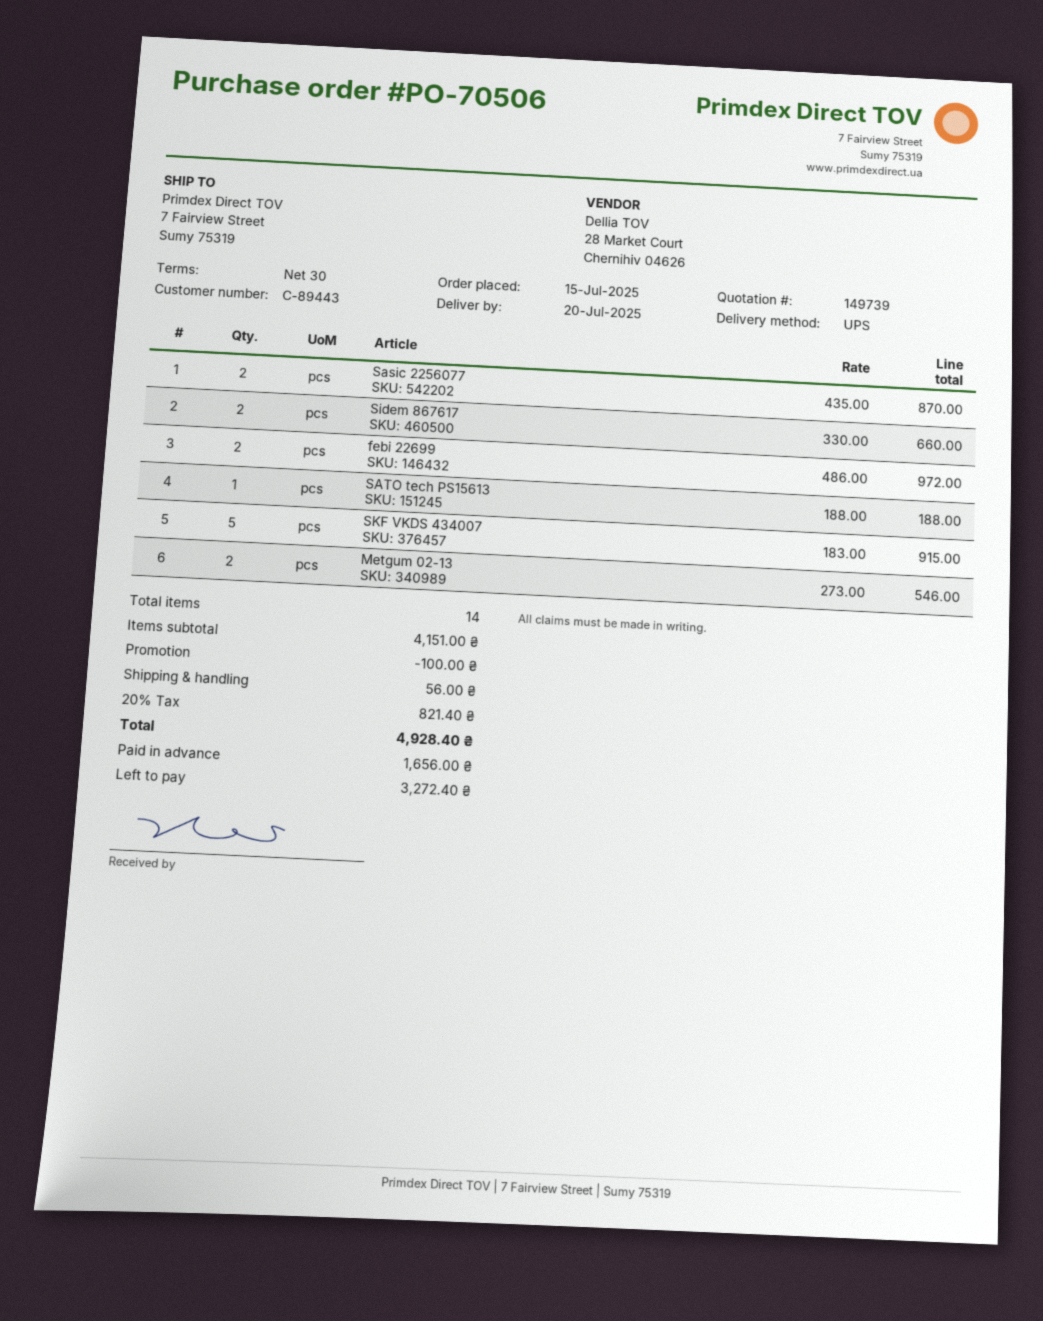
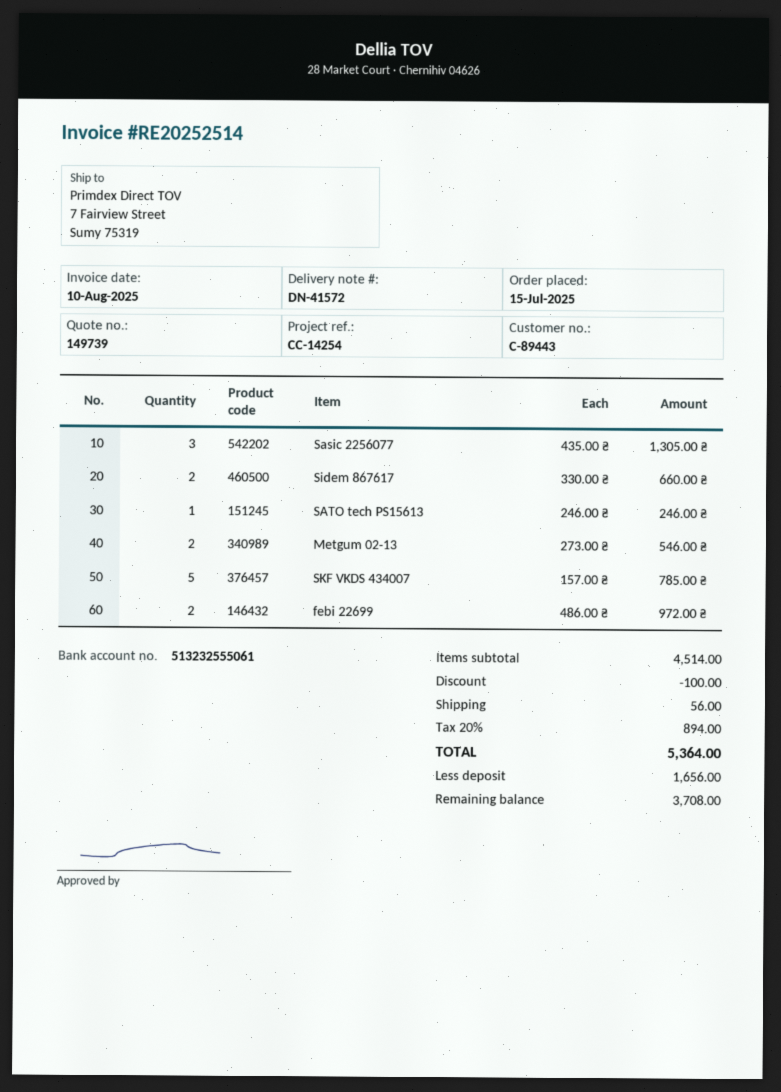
Sasic 2256077: 2 x 435.00 = 870.00 -> 3 x 435.00 = 1305.00
SATO tech PS15613: 1 x 188.00 = 188.00 -> 1 x 246.00 = 246.00
SKF VKDS 434007: 5 x 183.00 = 915.00 -> 5 x 157.00 = 785.00
subtotal: 4151.00 -> 4514.00
tax: 20% = 821.40 -> 20% = 894.00
total: 4928.40 -> 5364.00
balance: 3272.40 -> 3708.00

